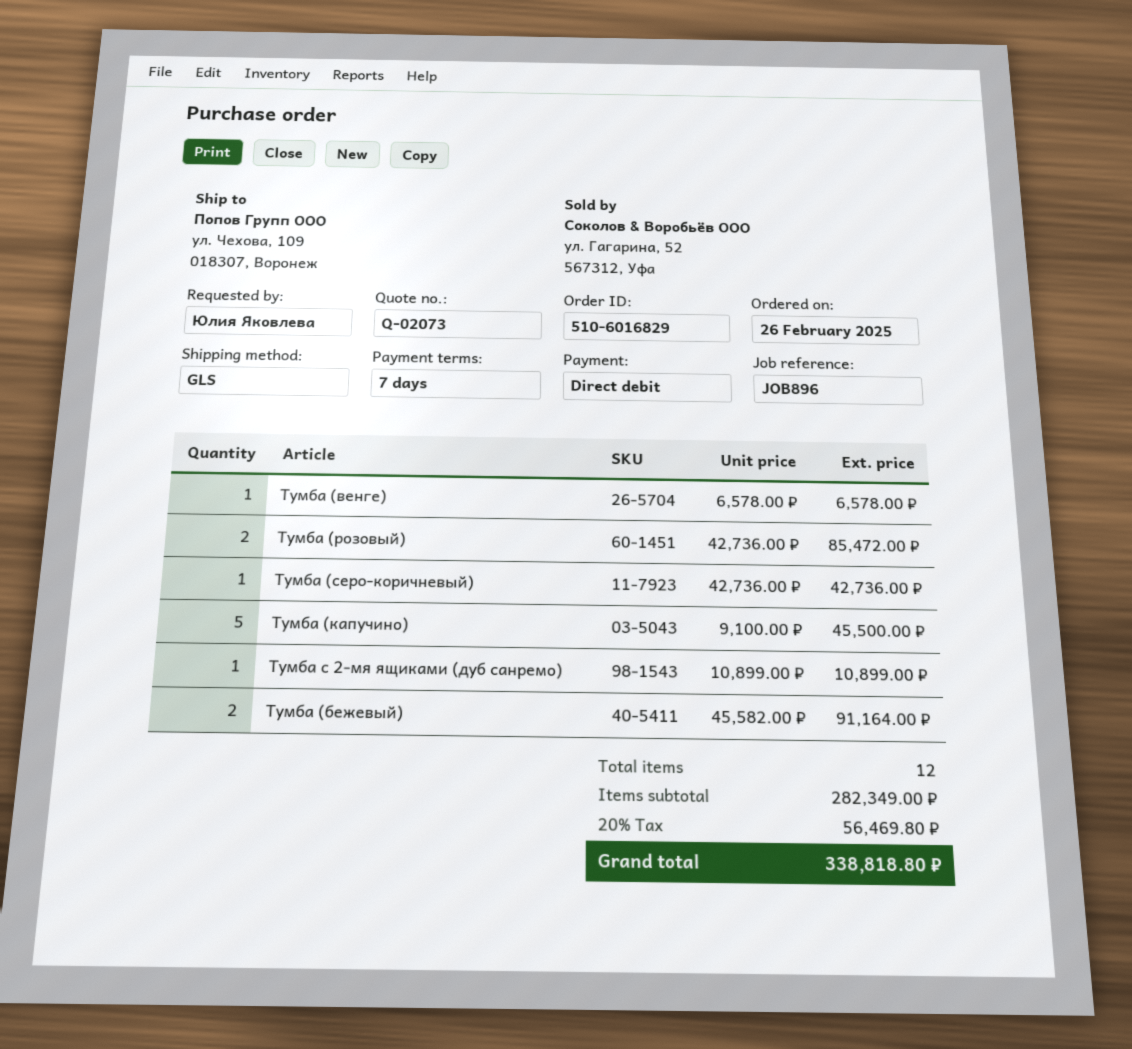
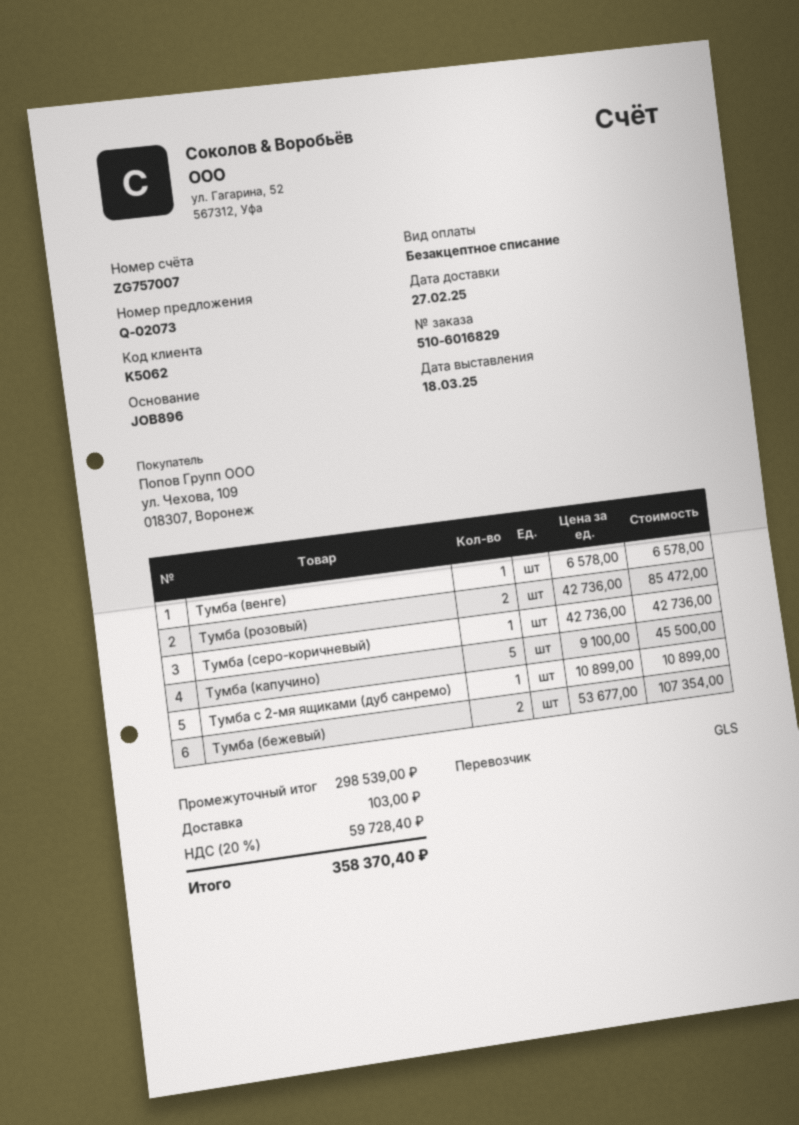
Тумба (бежевый): 2 x 45582.00 = 91164.00 -> 2 x 53677.00 = 107354.00
subtotal: 282349.00 -> 298539.00
shipping: none -> 103.00
tax: 20% = 56469.80 -> 20% = 59728.40
total: 338818.80 -> 358370.40

